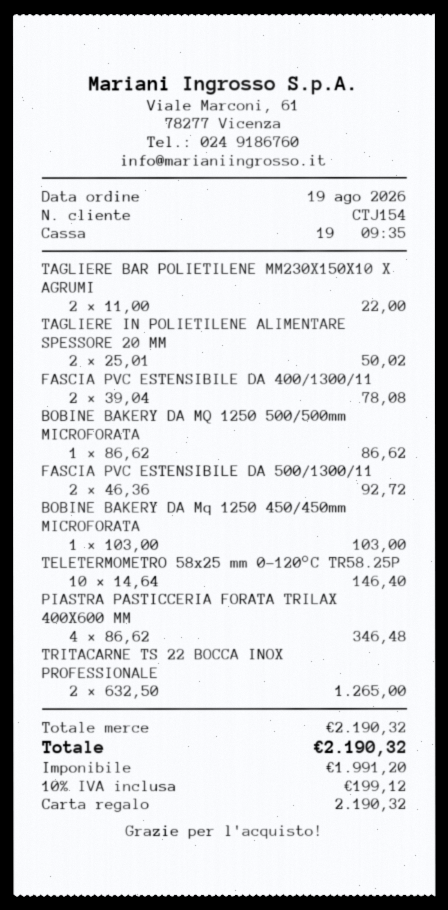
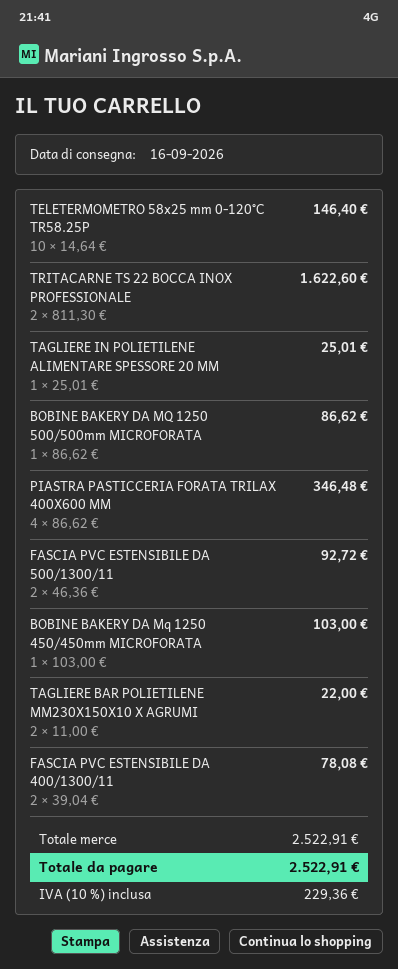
TAGLIERE IN POLIETILENE ALIMENTARE SPESSORE 20 MM: 2 x 25.01 = 50.02 -> 1 x 25.01 = 25.01
TRITACARNE TS 22 BOCCA INOX PROFESSIONALE: 2 x 632.50 = 1265.00 -> 2 x 811.30 = 1622.60
subtotal: 2190.32 -> 2522.91
tax: 10% = 199.12 -> 10% = 229.36
total: 2190.32 -> 2522.91

